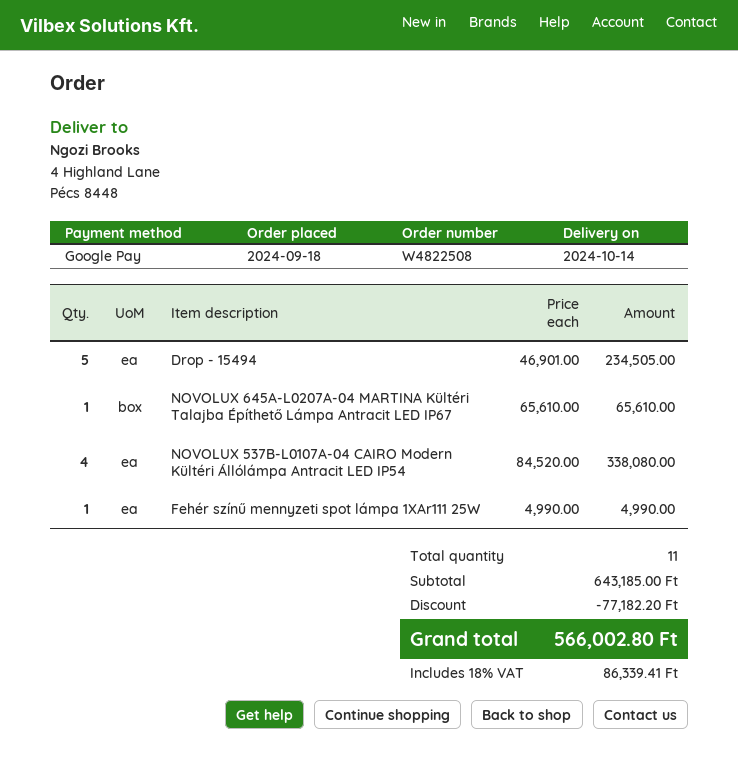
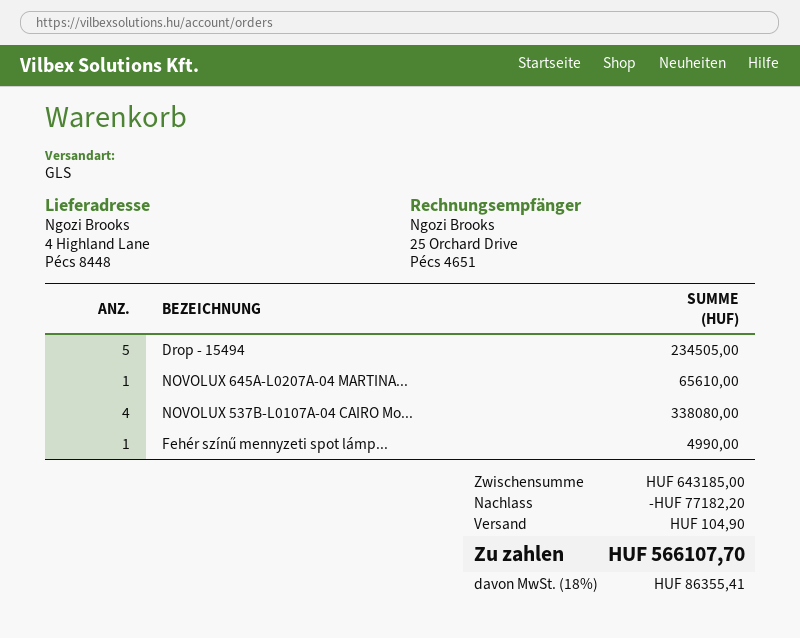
shipping: none -> 104.90
tax: 18% = 86339.41 -> 18% = 86355.41
total: 566002.80 -> 566107.70

